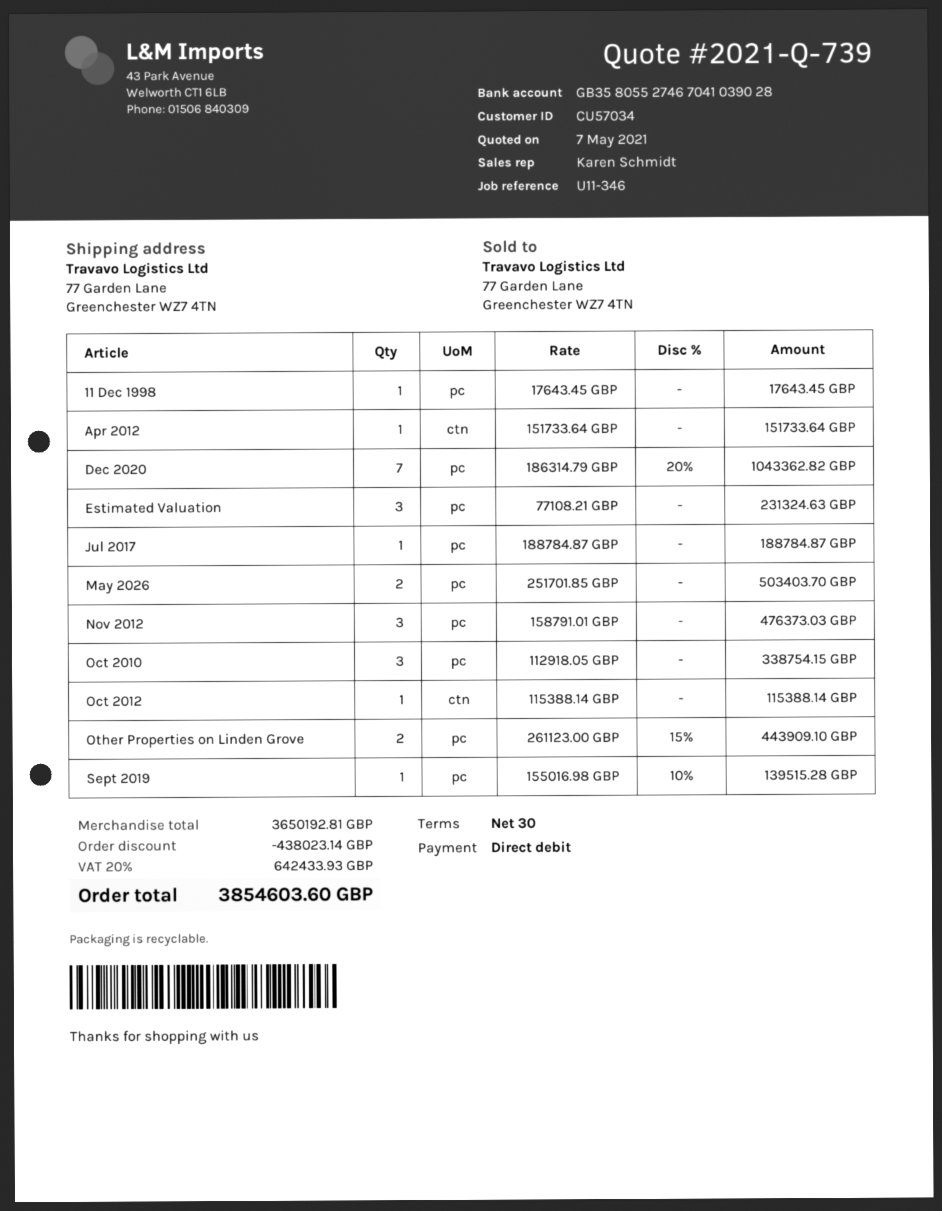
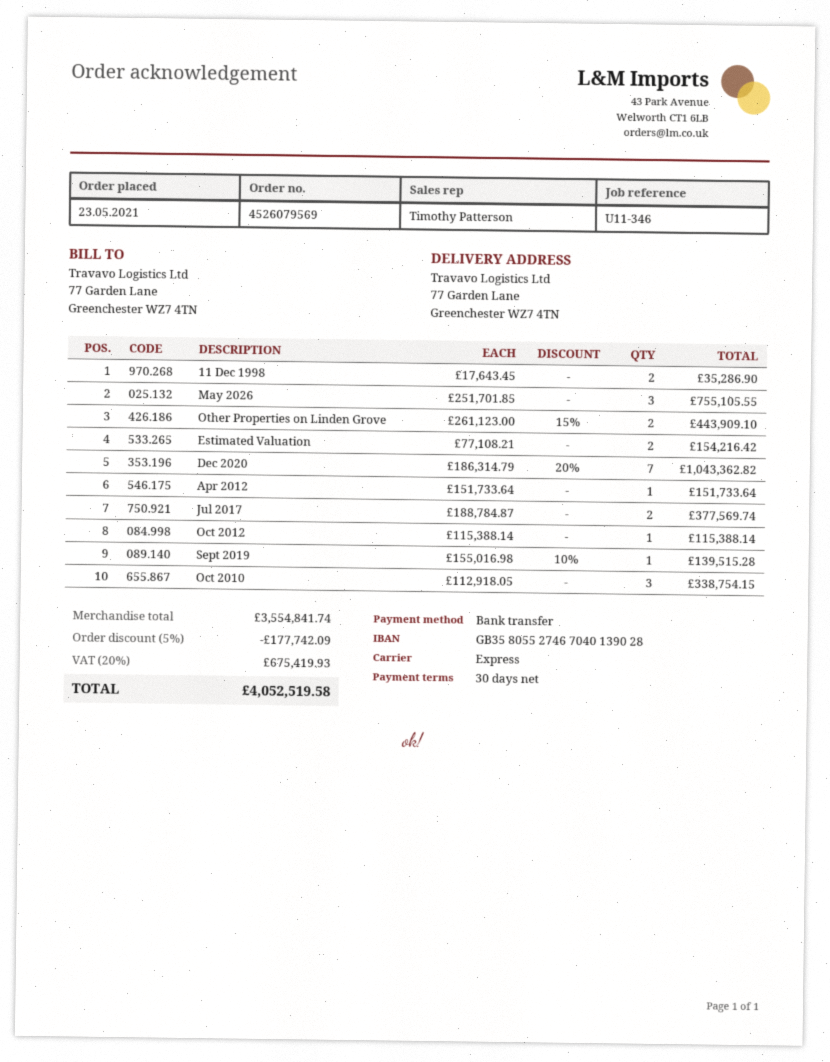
sales rep: Karen Schmidt -> Timothy Patterson
payment method: direct debit -> bank transfer
bank account: GB35805527467041039028 -> GB35805527467040139028
11 Dec 1998: 1 x 17643.45 = 17643.45 -> 2 x 17643.45 = 35286.90
Estimated Valuation: 3 x 77108.21 = 231324.63 -> 2 x 77108.21 = 154216.42
Jul 2017: 1 x 188784.87 = 188784.87 -> 2 x 188784.87 = 377569.74
May 2026: 2 x 251701.85 = 503403.70 -> 3 x 251701.85 = 755105.55
Nov 2012: 3 x 158791.01 = 476373.03 -> none
subtotal: 3650192.81 -> 3554841.74
discount: 438023.14 -> 177742.09
tax: 20% = 642433.93 -> 20% = 675419.93
total: 3854603.60 -> 4052519.58

